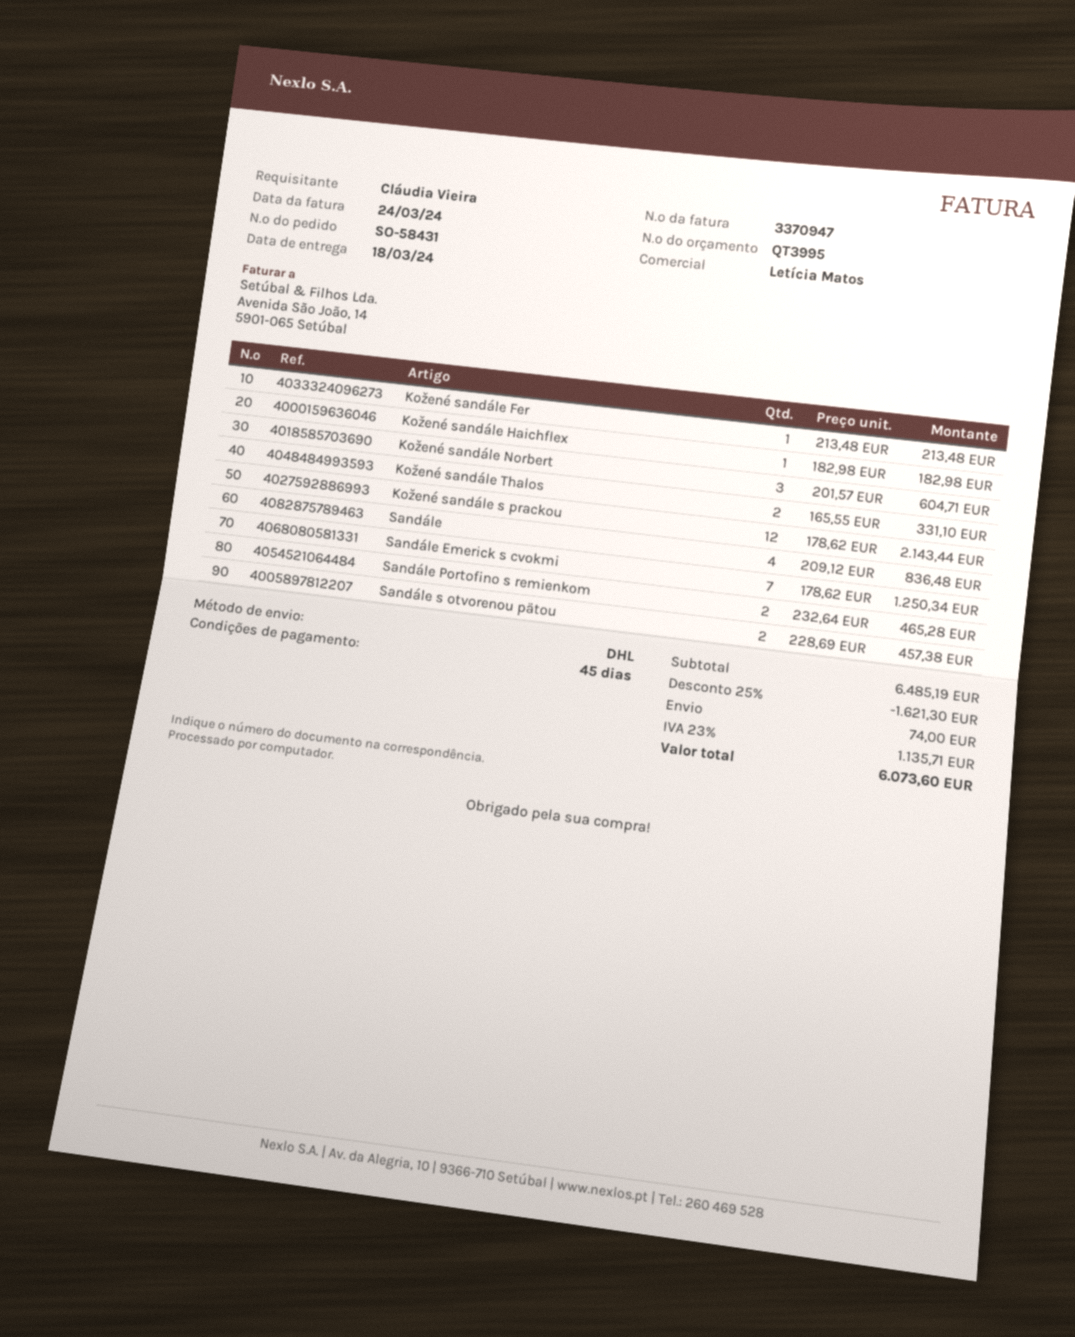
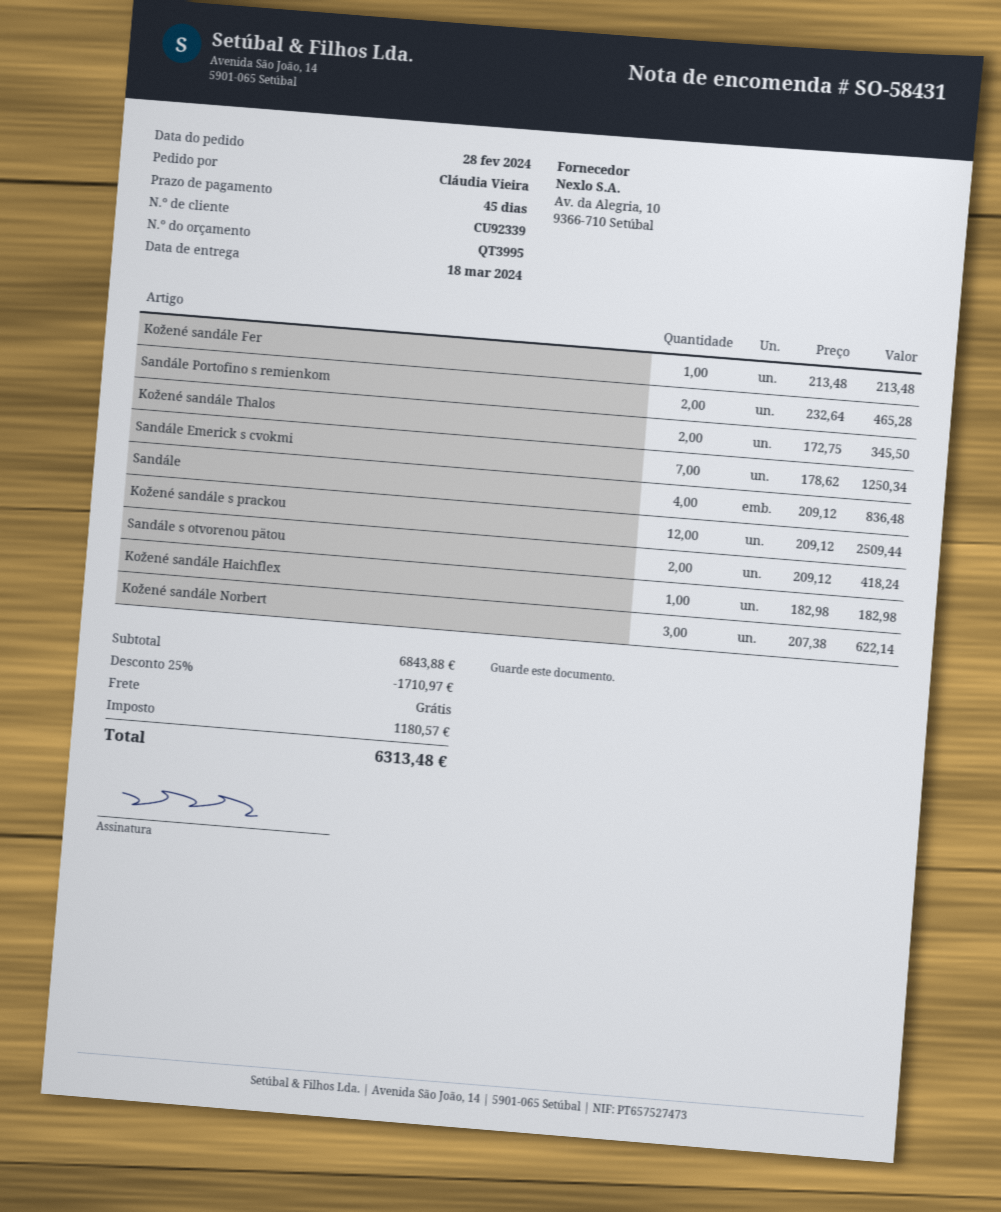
Kožené sandále Norbert: 3 x 201.57 = 604.71 -> 3 x 207.38 = 622.14
Kožené sandále Thalos: 2 x 165.55 = 331.10 -> 2 x 172.75 = 345.50
Kožené sandále s prackou: 12 x 178.62 = 2143.44 -> 12 x 209.12 = 2509.44
Sandále s otvorenou pätou: 2 x 228.69 = 457.38 -> 2 x 209.12 = 418.24
subtotal: 6485.19 -> 6843.88
discount: 25% = 1621.30 -> 25% = 1710.97
shipping: 74.00 -> 0.00
tax: 1135.71 -> 1180.57
total: 6073.60 -> 6313.48

